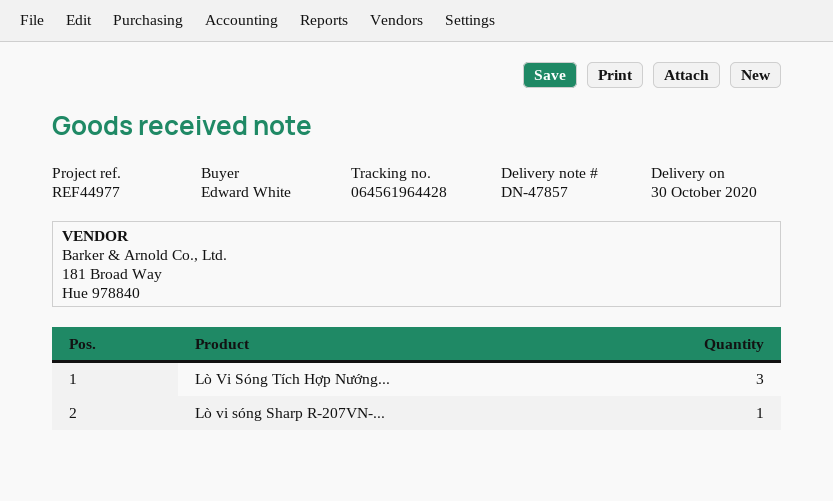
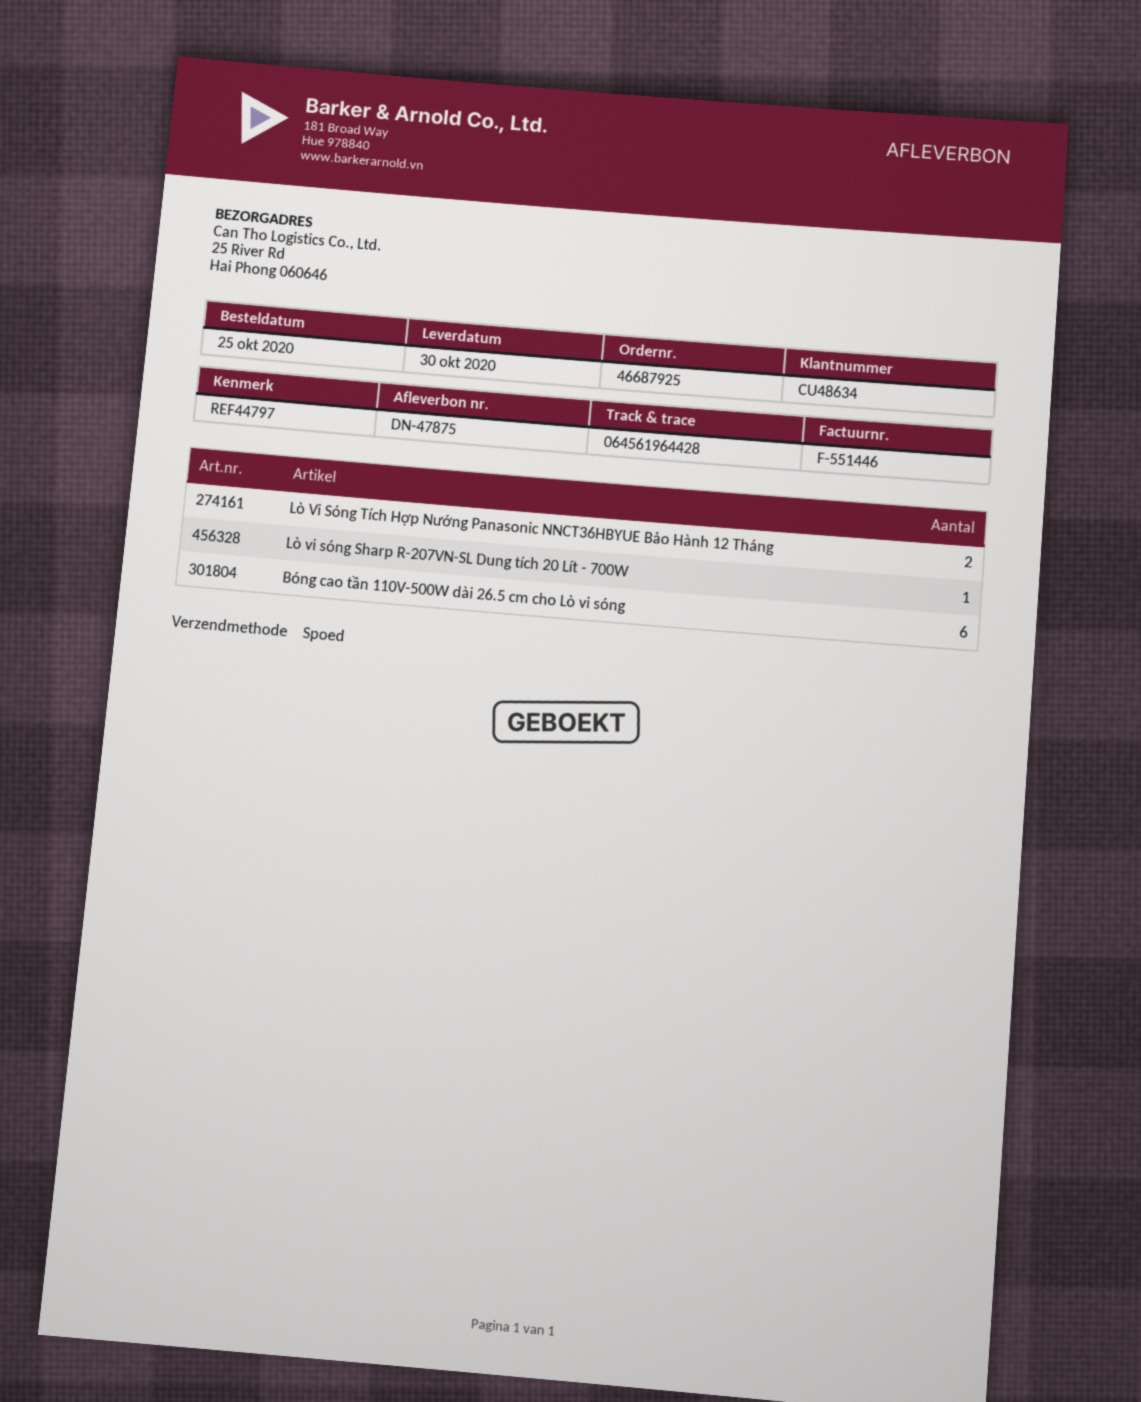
delivery note number: DN-47857 -> DN-47875
reference: REF44977 -> REF44797
Lò Vi Sóng Tích Hợp Nướng...: 3 -> 2
Bóng cao tần 110V-500W dài 26.5 cm cho Lò vi sóng: none -> 6

